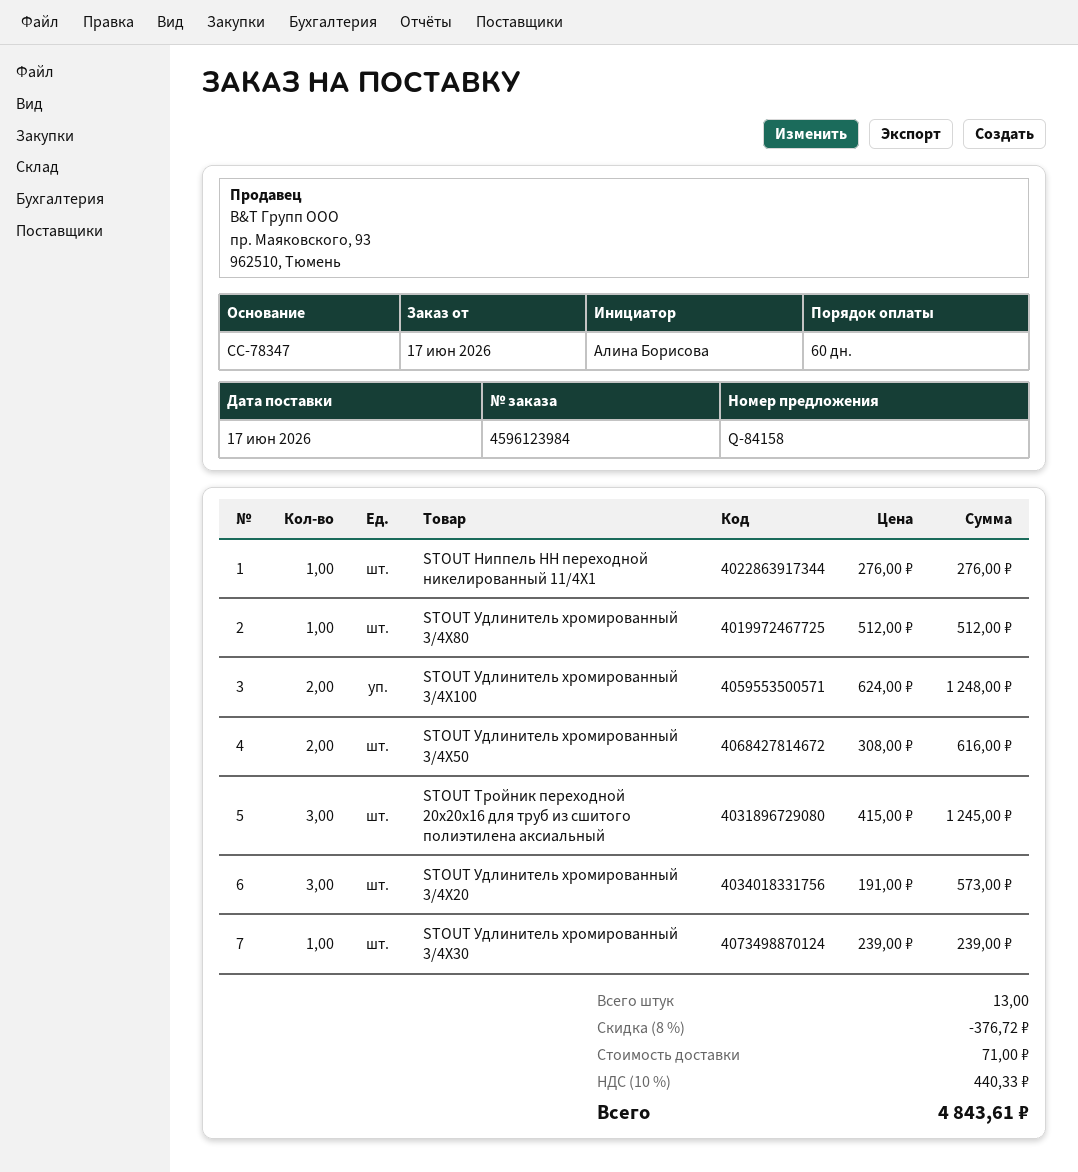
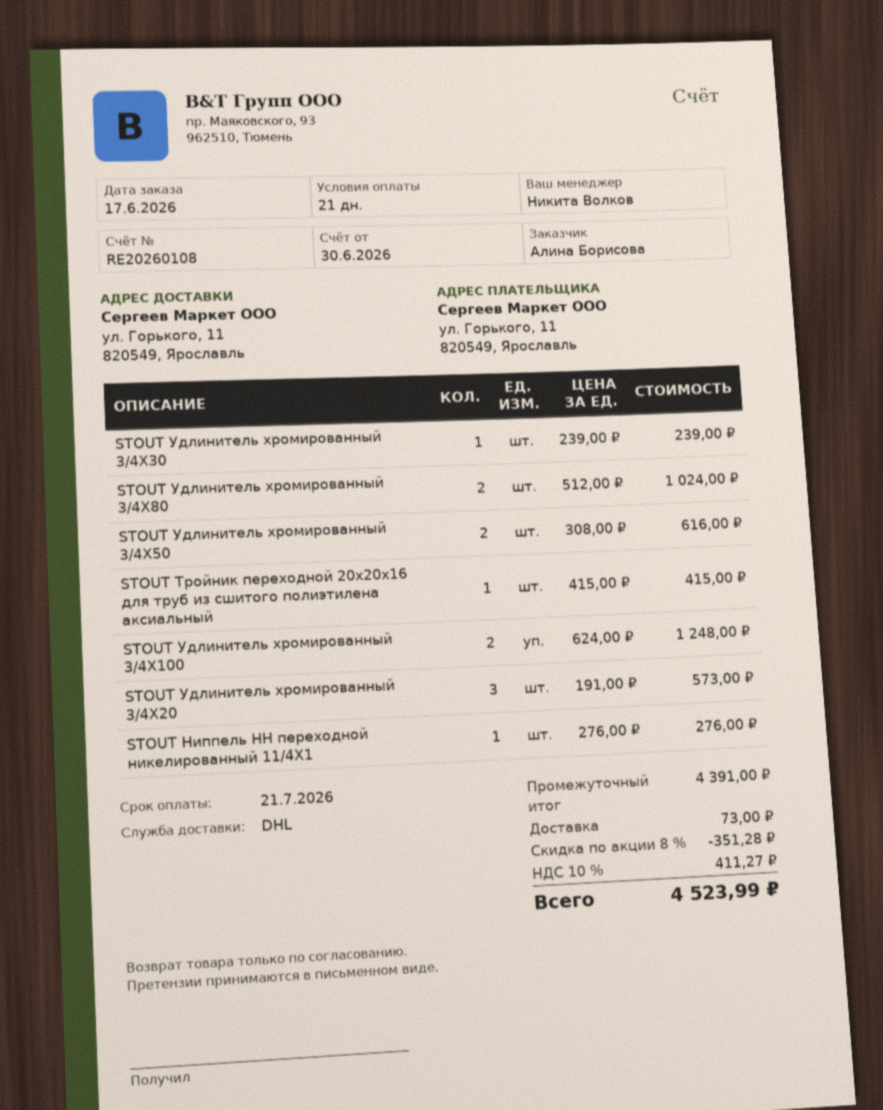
payment terms: 60 days -> 21 days
STOUT Удлинитель хромированный 3/4X80: 1 x 512.00 = 512.00 -> 2 x 512.00 = 1024.00
STOUT Тройник переходной 20x20x16 для труб из сшитого полиэтилена аксиальный: 3 x 415.00 = 1245.00 -> 1 x 415.00 = 415.00
discount: 8% = 376.72 -> 8% = 351.28
shipping: 71.00 -> 73.00
tax: 10% = 440.33 -> 10% = 411.27
total: 4843.61 -> 4523.99

